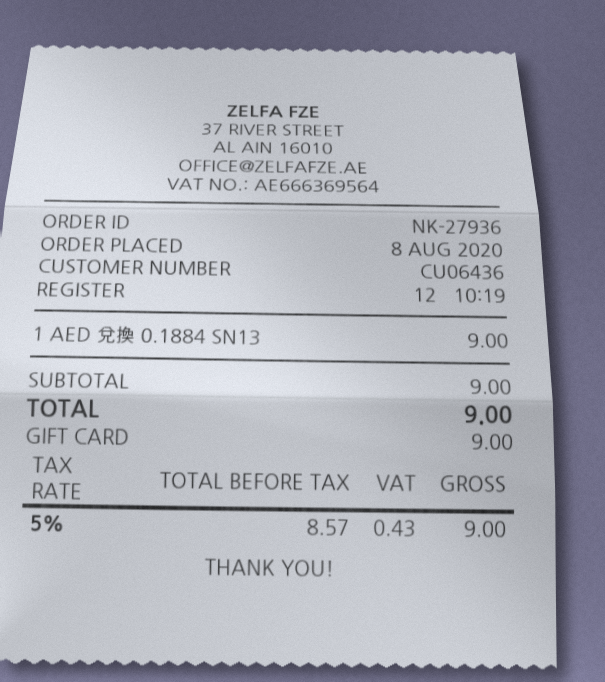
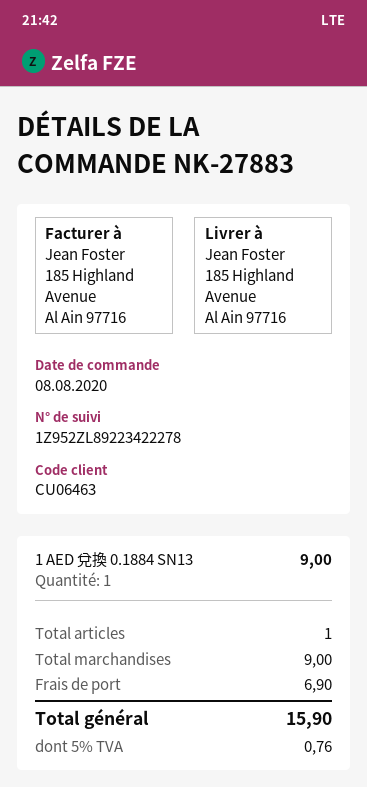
order number: NK-27936 -> NK-27883
customer number: CU06436 -> CU06463
shipping: none -> 6.90
tax: 5% = 0.43 -> 5% = 0.76
total: 9.00 -> 15.90

